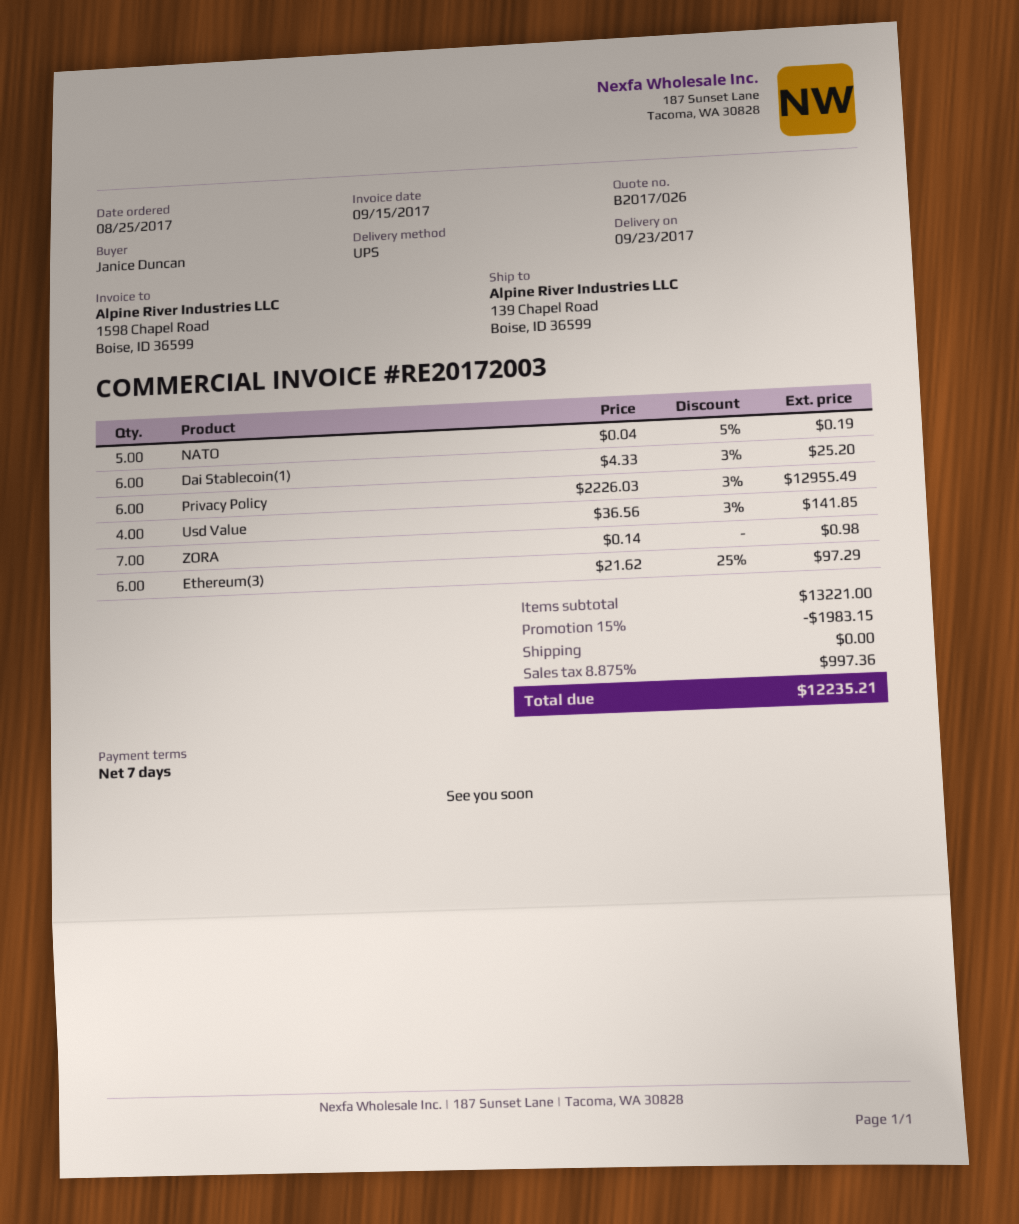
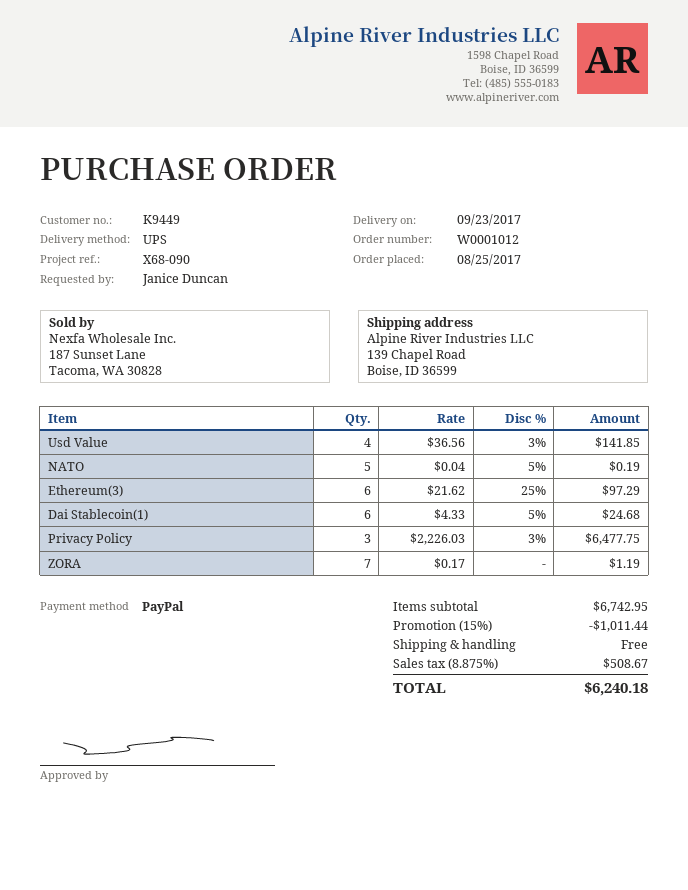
Dai Stablecoin(1): 6 x 4.33 - 3% = 25.20 -> 6 x 4.33 - 5% = 24.68
Privacy Policy: 6 x 2226.03 - 3% = 12955.49 -> 3 x 2226.03 - 3% = 6477.75
ZORA: 7 x 0.14 = 0.98 -> 7 x 0.17 = 1.19
subtotal: 13221.00 -> 6742.95
discount: 15% = 1983.15 -> 15% = 1011.44
tax: 8.875% = 997.36 -> 8.875% = 508.67
total: 12235.21 -> 6240.18

